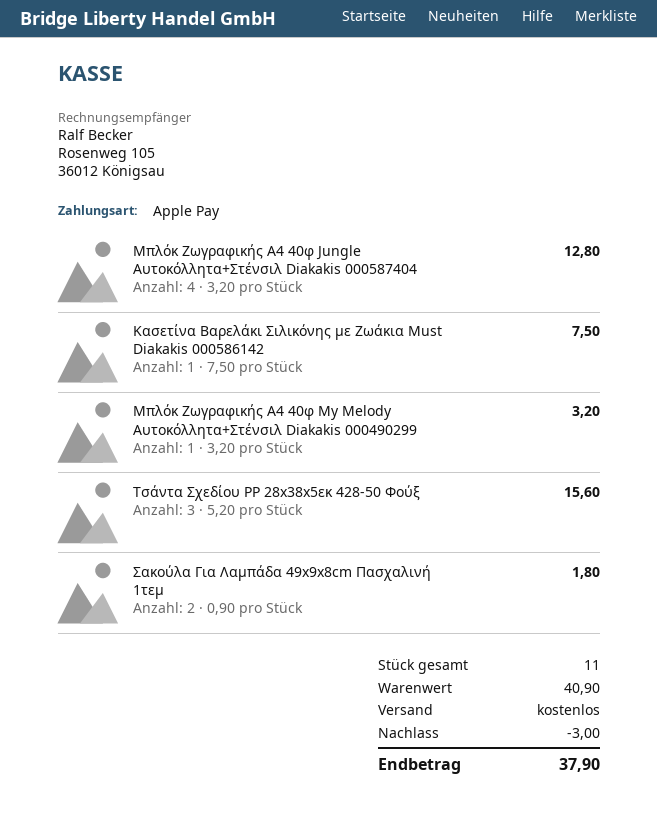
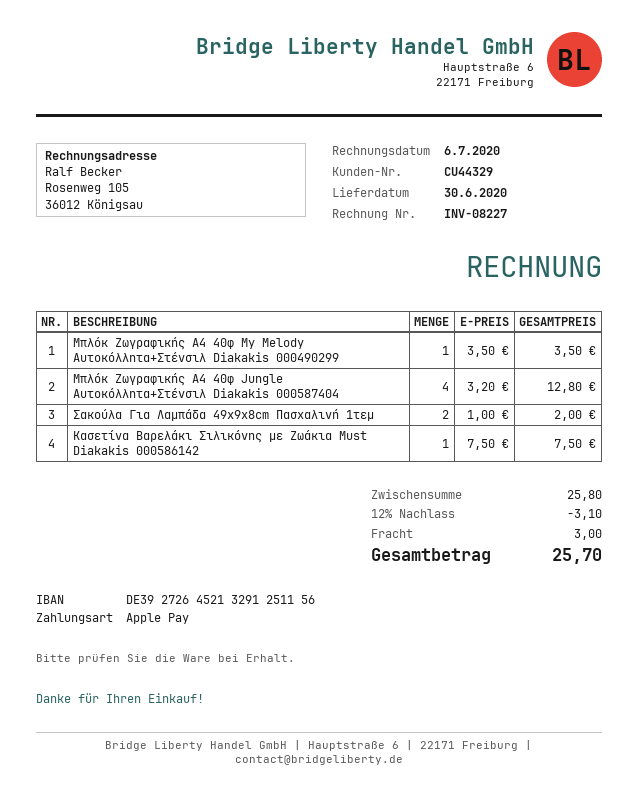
Μπλόκ Ζωγραφικής Α4 40φ My Melody Αυτοκόλλητα+Στένσιλ Diakakis 000490299: 1 x 3.20 = 3.20 -> 1 x 3.50 = 3.50
Τσάντα Σχεδίου PP 28x38x5εκ 428-50 Φούξ: 3 x 5.20 = 15.60 -> none
Σακούλα Για Λαμπάδα 49x9x8cm Πασχαλινή 1τεμ: 2 x 0.90 = 1.80 -> 2 x 1.00 = 2.00
subtotal: 40.90 -> 25.80
discount: 3.00 -> 3.10
shipping: 0.00 -> 3.00
total: 37.90 -> 25.70

